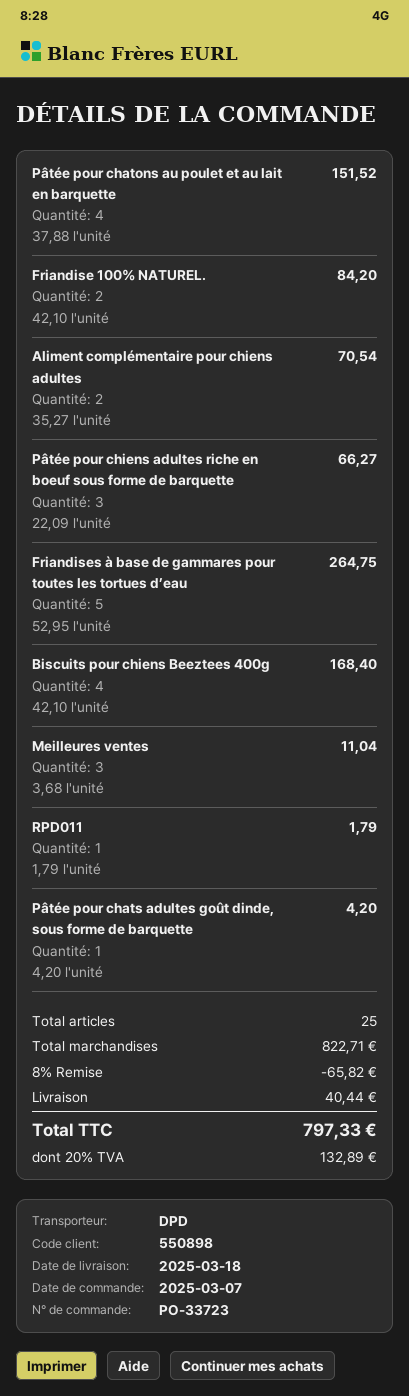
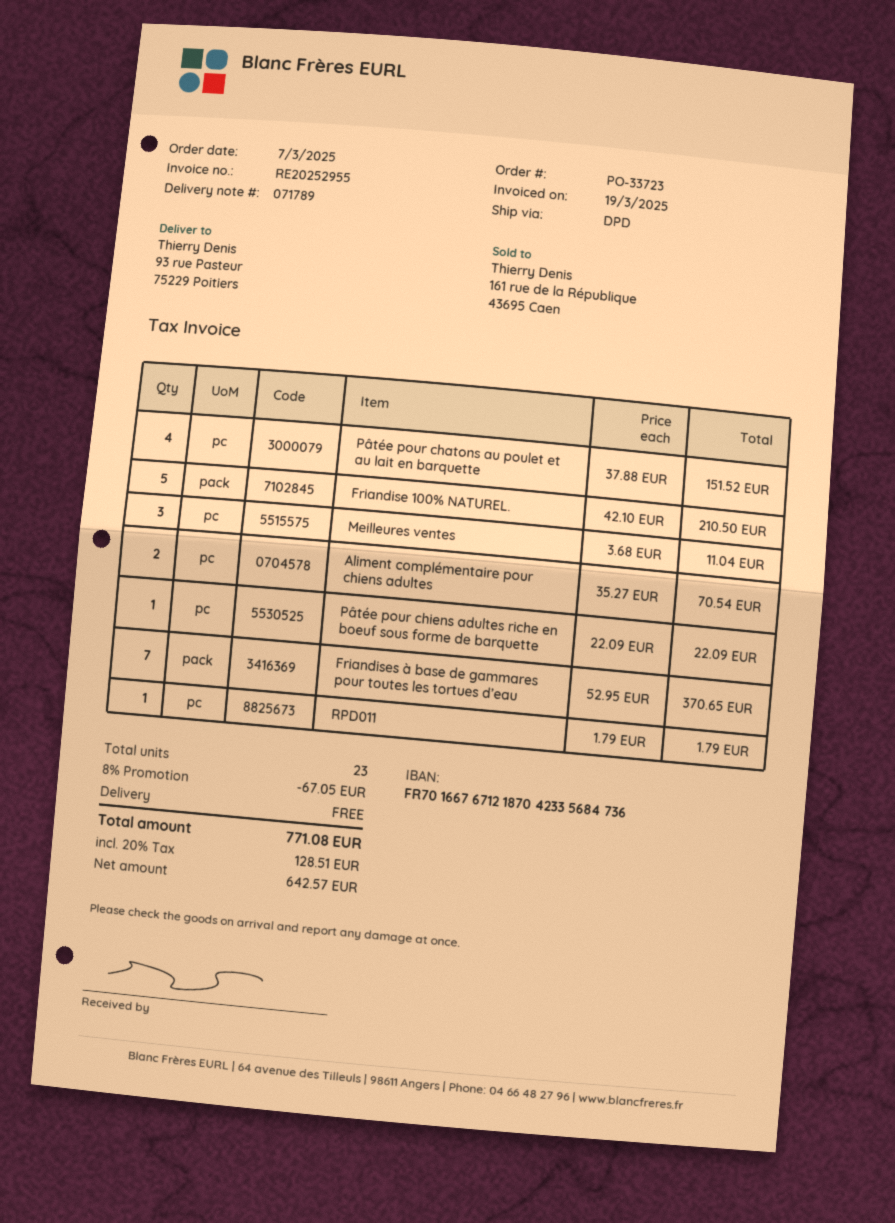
Friandise 100% NATUREL.: 2 x 42.10 = 84.20 -> 5 x 42.10 = 210.50
Pâtée pour chiens adultes riche en boeuf sous forme de barquette: 3 x 22.09 = 66.27 -> 1 x 22.09 = 22.09
Friandises à base de gammares pour toutes les tortues d’eau: 5 x 52.95 = 264.75 -> 7 x 52.95 = 370.65
Biscuits pour chiens Beeztees 400g: 4 x 42.10 = 168.40 -> none
Pâtée pour chats adultes goût dinde, sous forme de barquette: 1 x 4.20 = 4.20 -> none
total quantity: 25 -> 23
discount: 8% = 65.82 -> 8% = 67.05
shipping: 40.44 -> 0.00
tax: 20% = 132.89 -> 20% = 128.51
total: 797.33 -> 771.08

